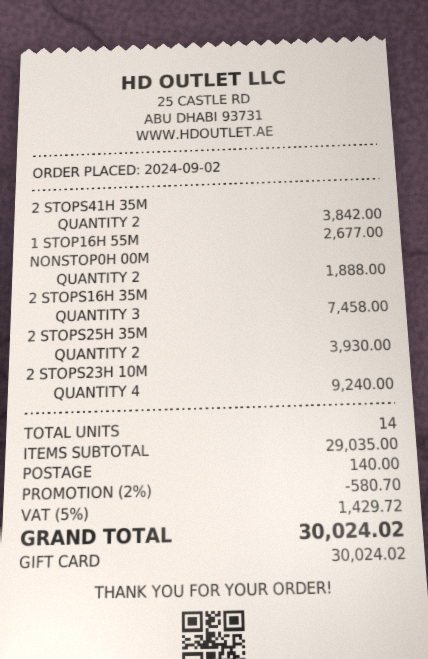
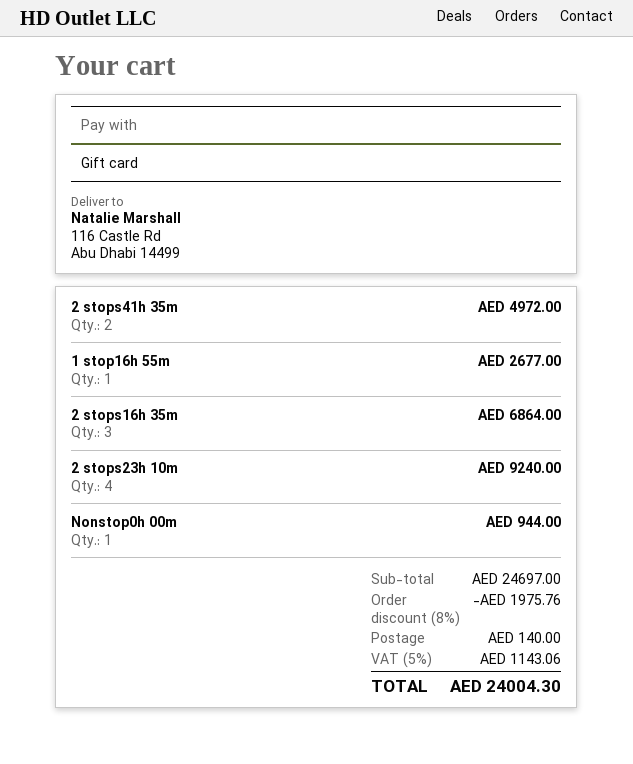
2 STOPS41H 35M: 2 for 3842.00 -> 2 for 4972.00
NONSTOP0H 00M: 2 for 1888.00 -> 1 for 944.00
2 STOPS16H 35M: 3 for 7458.00 -> 3 for 6864.00
2 STOPS25H 35M: 2 for 3930.00 -> none
subtotal: 29035.00 -> 24697.00
discount: 2% = 580.70 -> 8% = 1975.76
tax: 5% = 1429.72 -> 5% = 1143.06
total: 30024.02 -> 24004.30

